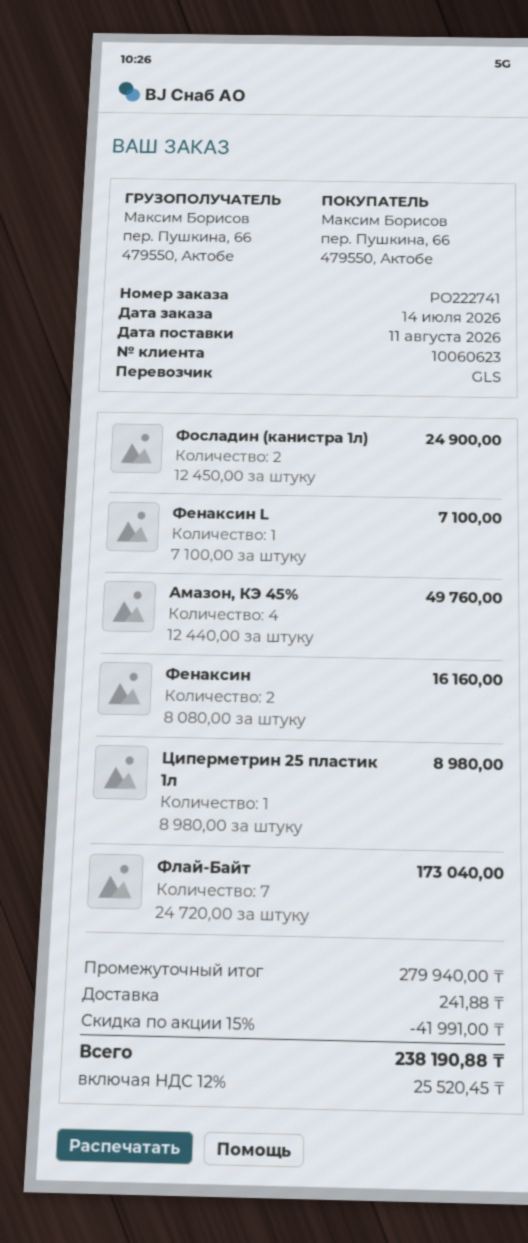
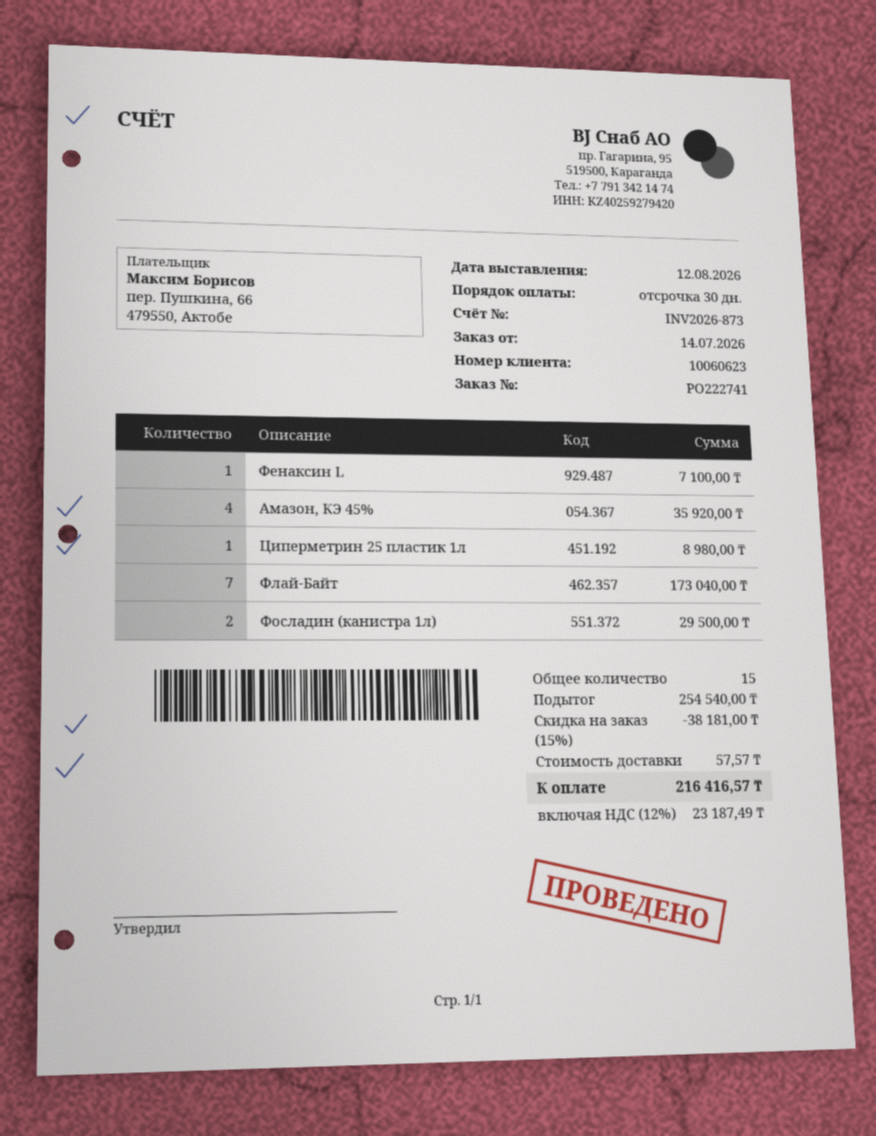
Фосладин (канистра 1л): 2 for 24900.00 -> 2 for 29500.00
Амазон, КЭ 45%: 4 for 49760.00 -> 4 for 35920.00
Фенаксин: 2 for 16160.00 -> none
subtotal: 279940.00 -> 254540.00
discount: 15% = 41991.00 -> 15% = 38181.00
shipping: 241.88 -> 57.57
tax: 12% = 25520.45 -> 12% = 23187.49
total: 238190.88 -> 216416.57

